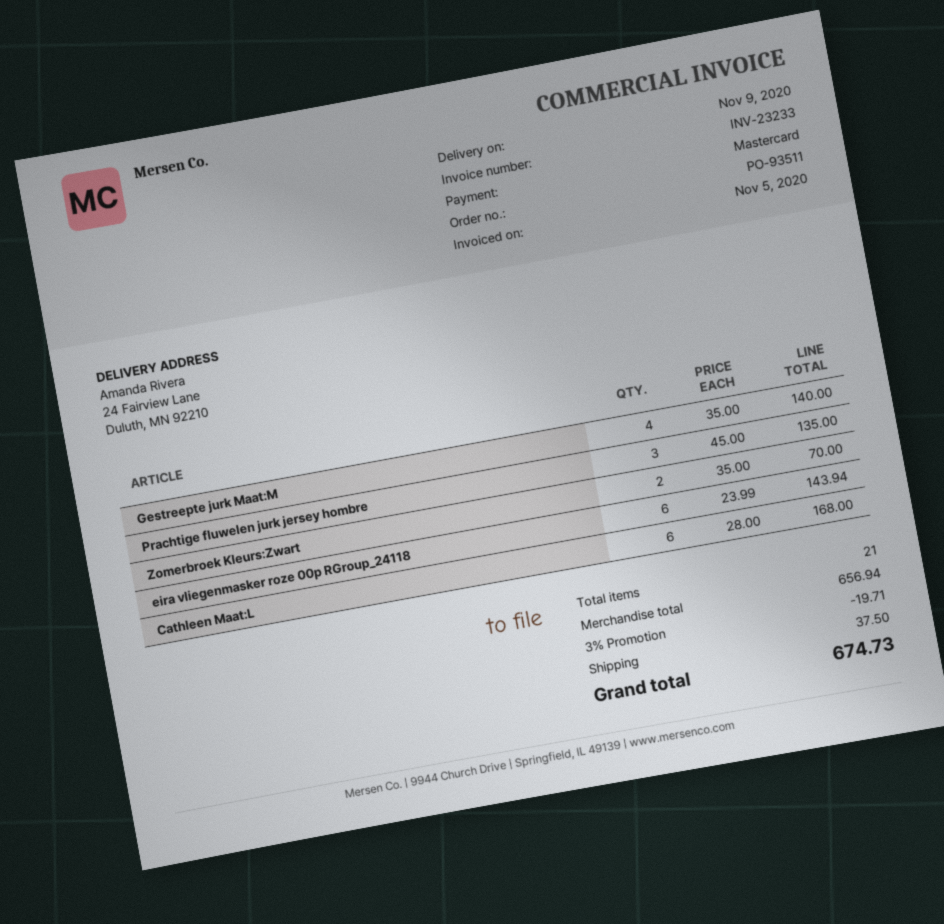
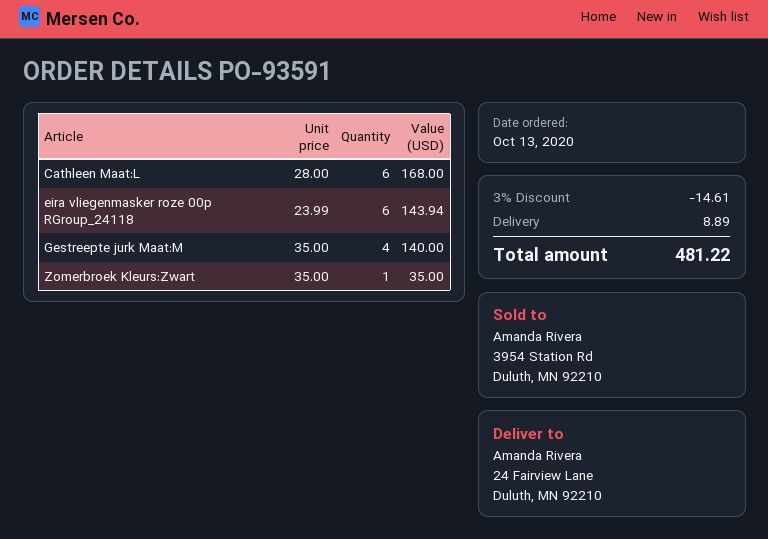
order number: PO-93511 -> PO-93591
Prachtige fluwelen jurk jersey hombre: 3 x 45.00 = 135.00 -> none
Zomerbroek Kleurs:Zwart: 2 x 35.00 = 70.00 -> 1 x 35.00 = 35.00
discount: 3% = 19.71 -> 3% = 14.61
shipping: 37.50 -> 8.89
total: 674.73 -> 481.22

